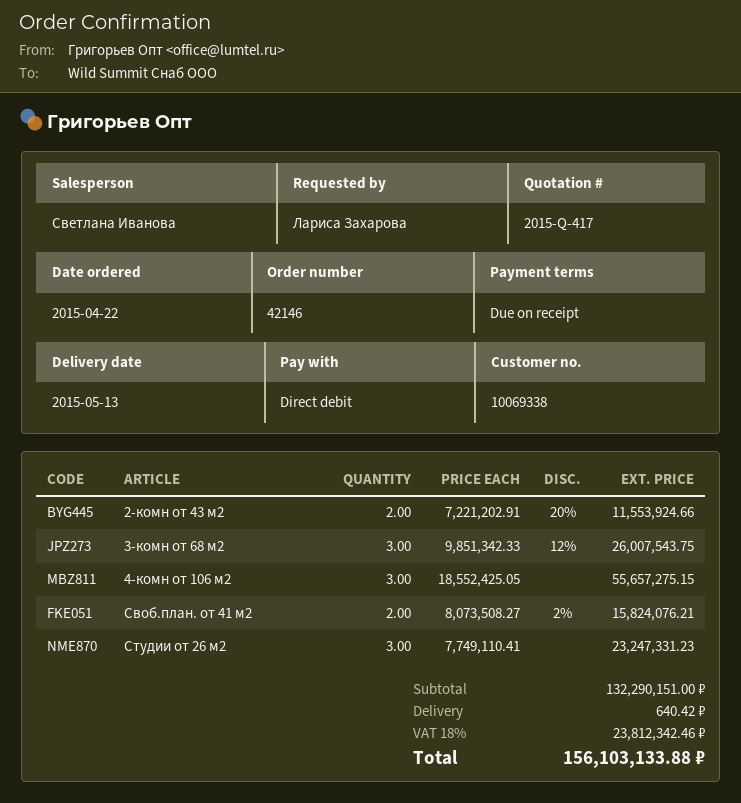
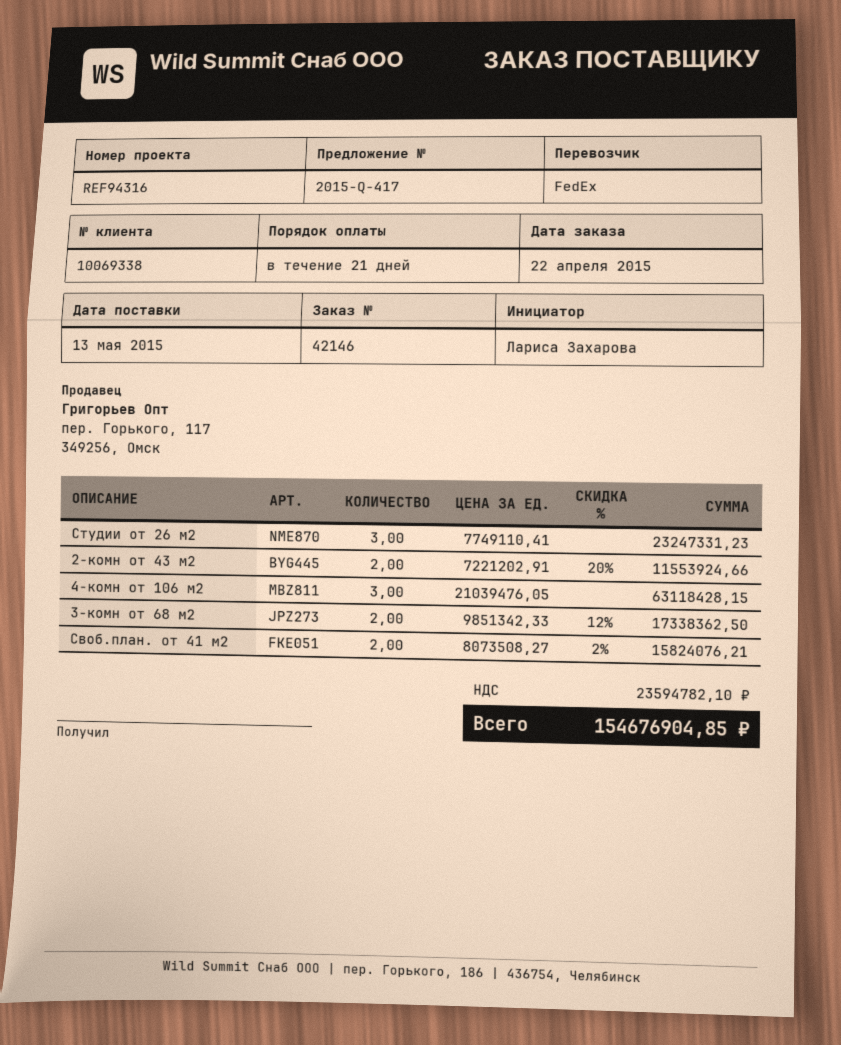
payment terms: on receipt -> 21 days
3-комн от 68 м2: 3 x 9851342.33 - 12% = 26007543.75 -> 2 x 9851342.33 - 12% = 17338362.50
4-комн от 106 м2: 3 x 18552425.05 = 55657275.15 -> 3 x 21039476.05 = 63118428.15
shipping: 640.42 -> none
tax: 23812342.46 -> 23594782.10
total: 156103133.88 -> 154676904.85

